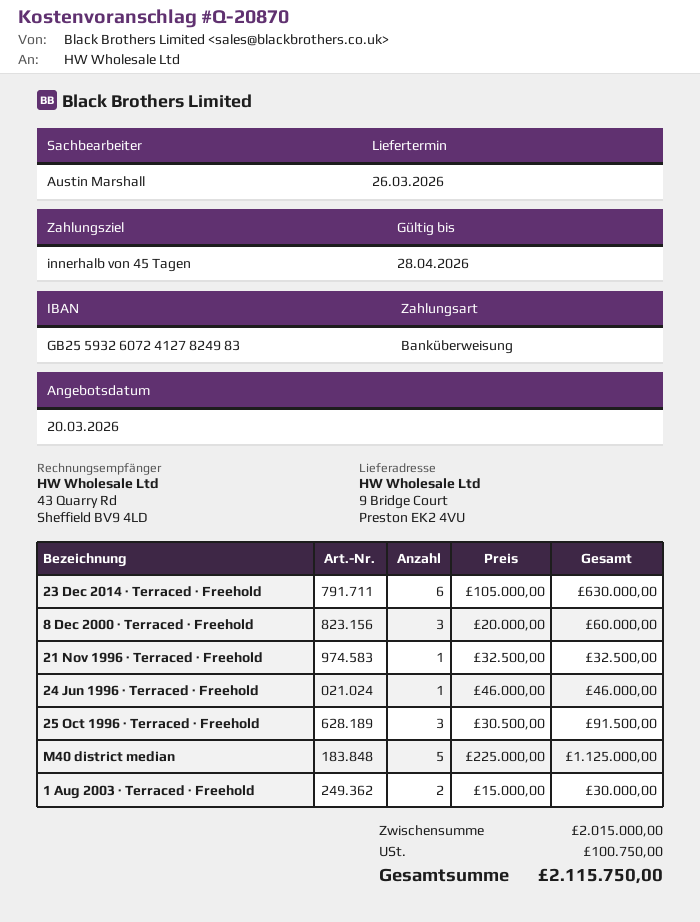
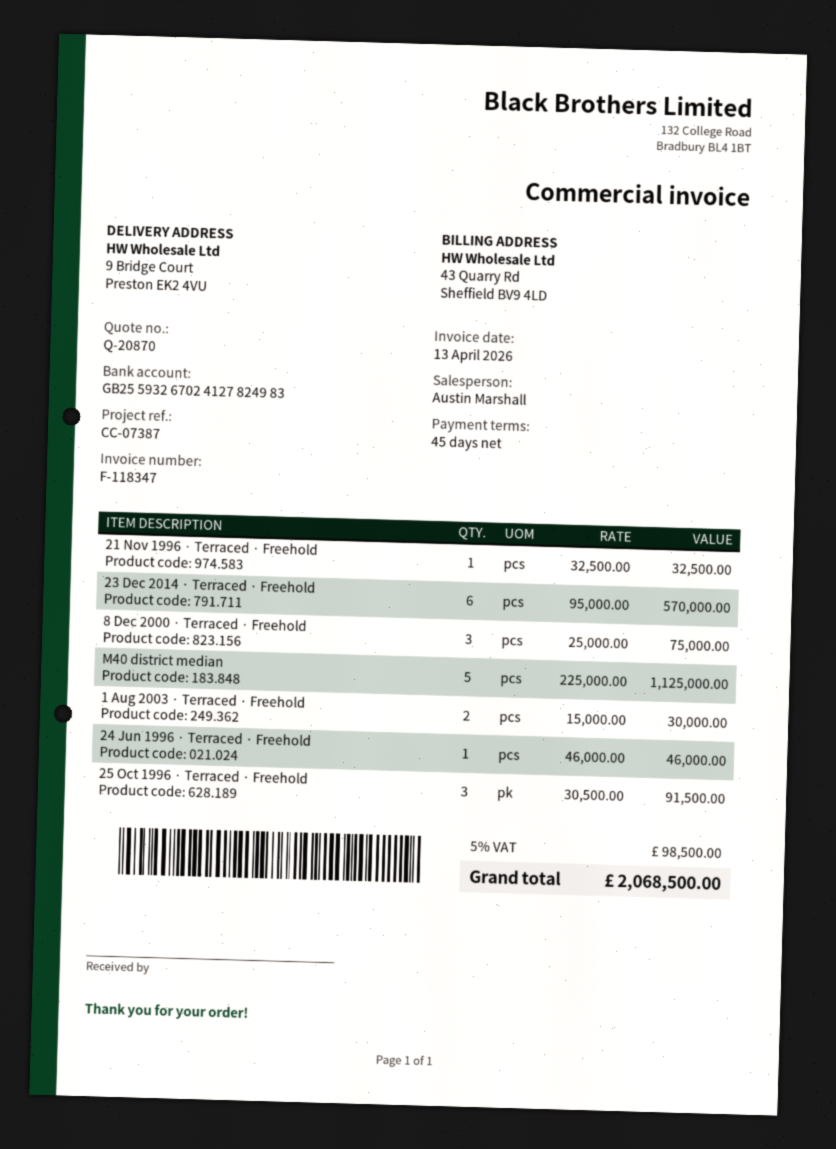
bank account: GB25593260724127824983 -> GB25593267024127824983
23 Dec 2014 · Terraced · Freehold: 6 x 105000.00 = 630000.00 -> 6 x 95000.00 = 570000.00
8 Dec 2000 · Terraced · Freehold: 3 x 20000.00 = 60000.00 -> 3 x 25000.00 = 75000.00
tax: 100750.00 -> 98500.00
total: 2115750.00 -> 2068500.00

